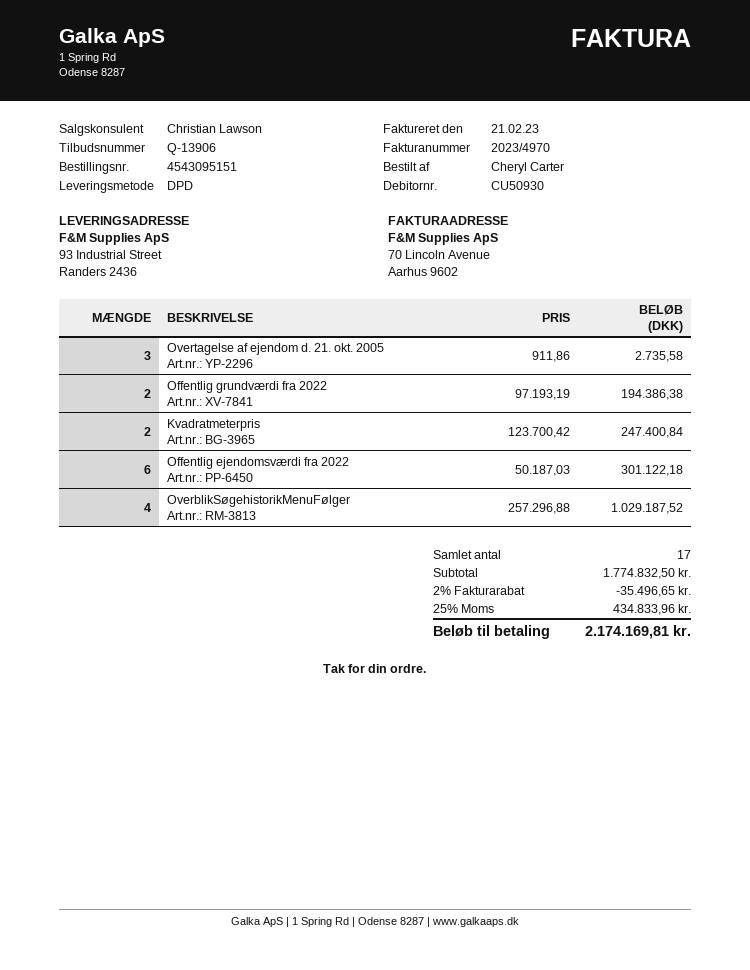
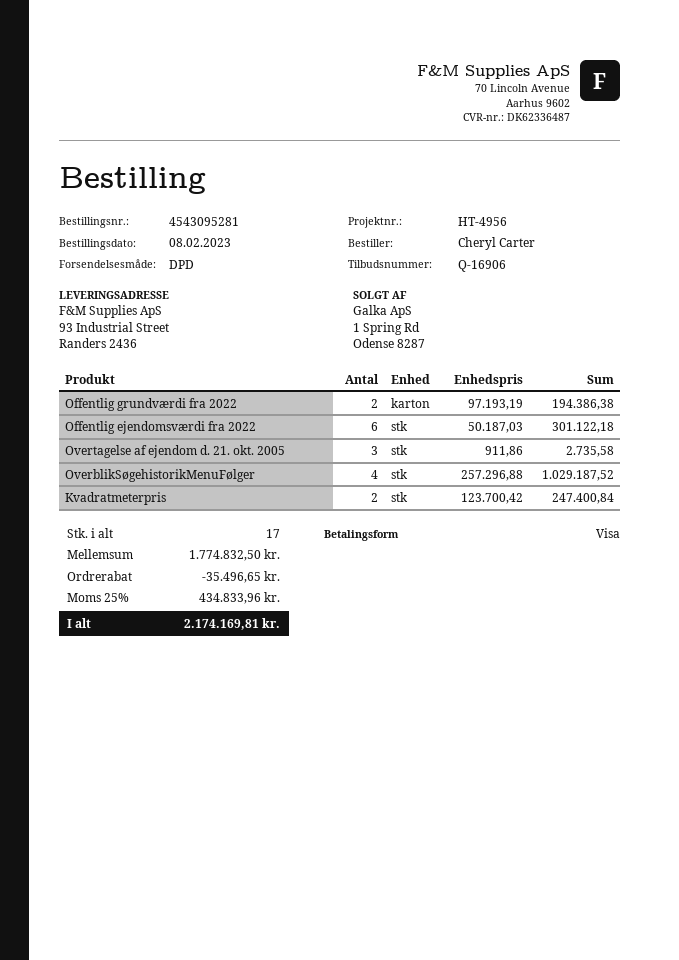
quote number: Q-13906 -> Q-16906
order number: 4543095151 -> 4543095281

